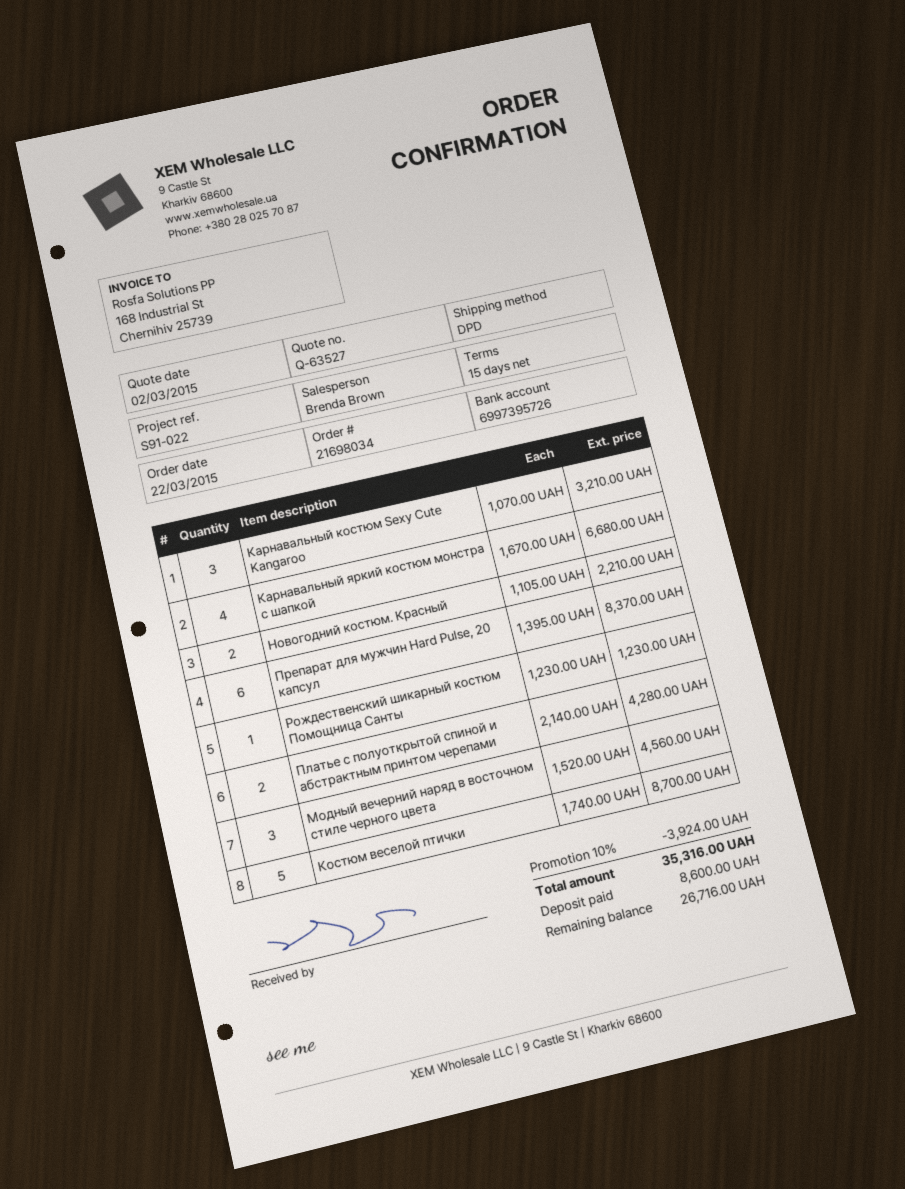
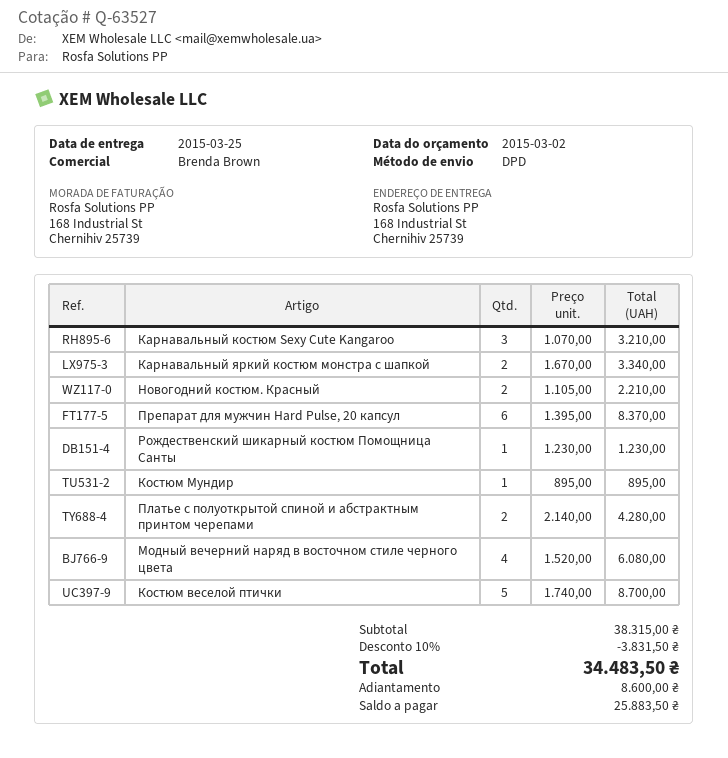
Карнавальный яркий костюм монстра с шапкой: 4 x 1670.00 = 6680.00 -> 2 x 1670.00 = 3340.00
Модный вечерний наряд в восточном стиле черного цвета: 3 x 1520.00 = 4560.00 -> 4 x 1520.00 = 6080.00
Костюм Мундир: none -> 1 x 895.00 = 895.00
discount: 10% = 3924.00 -> 10% = 3831.50
total: 35316.00 -> 34483.50
balance: 26716.00 -> 25883.50

